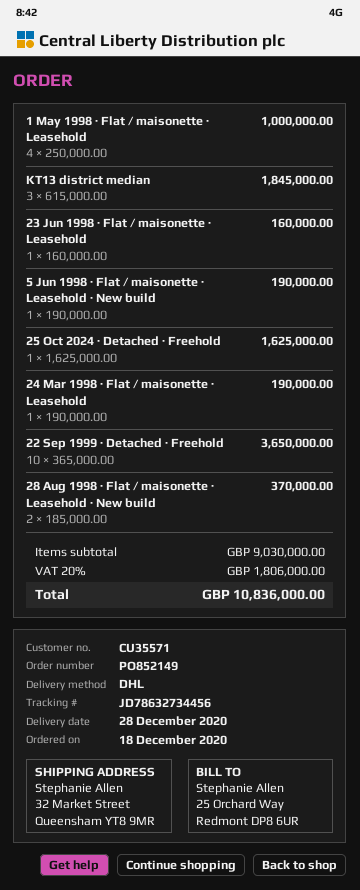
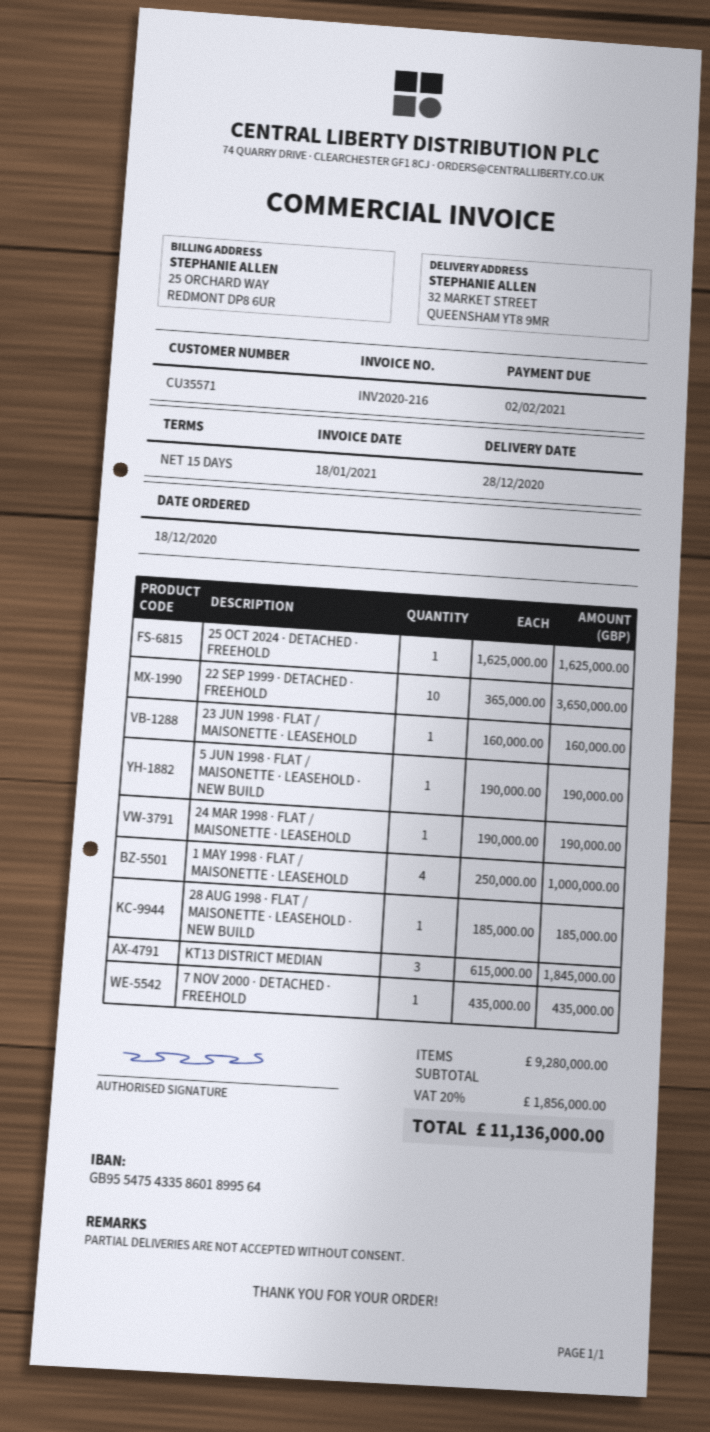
28 Aug 1998 · Flat / maisonette · Leasehold · New build: 2 x 185000.00 = 370000.00 -> 1 x 185000.00 = 185000.00
7 NOV 2000 · DETACHED · FREEHOLD: none -> 1 x 435000.00 = 435000.00
subtotal: 9030000.00 -> 9280000.00
tax: 20% = 1806000.00 -> 20% = 1856000.00
total: 10836000.00 -> 11136000.00

